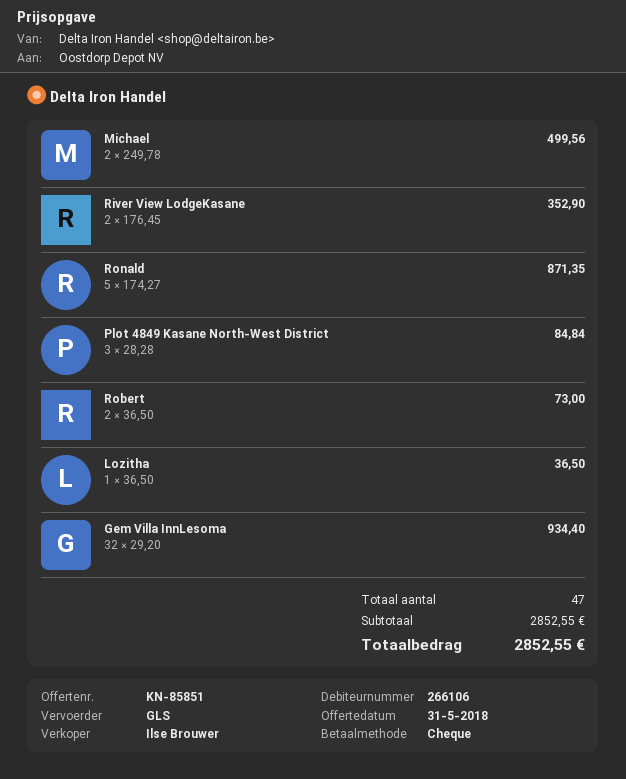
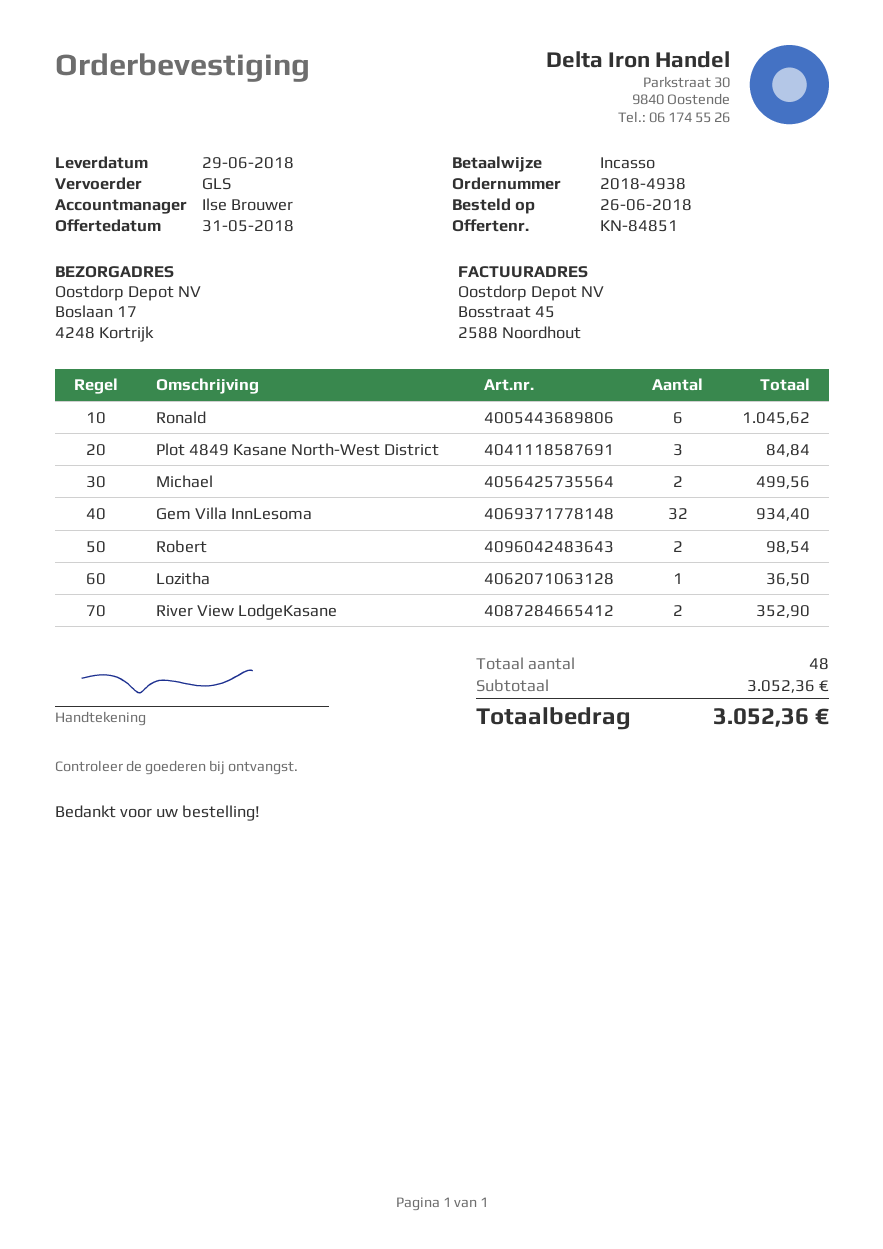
quote number: KN-85851 -> KN-84851
payment method: cheque -> direct debit
Ronald: 5 for 871.35 -> 6 for 1045.62
Robert: 2 for 73.00 -> 2 for 98.54
total quantity: 47 -> 48
subtotal: 2852.55 -> 3052.36
total: 2852.55 -> 3052.36

